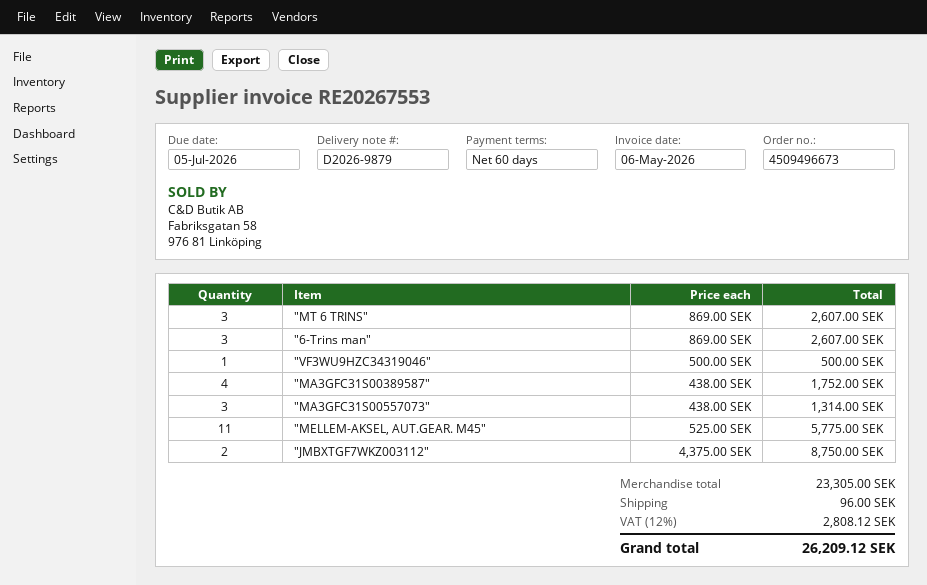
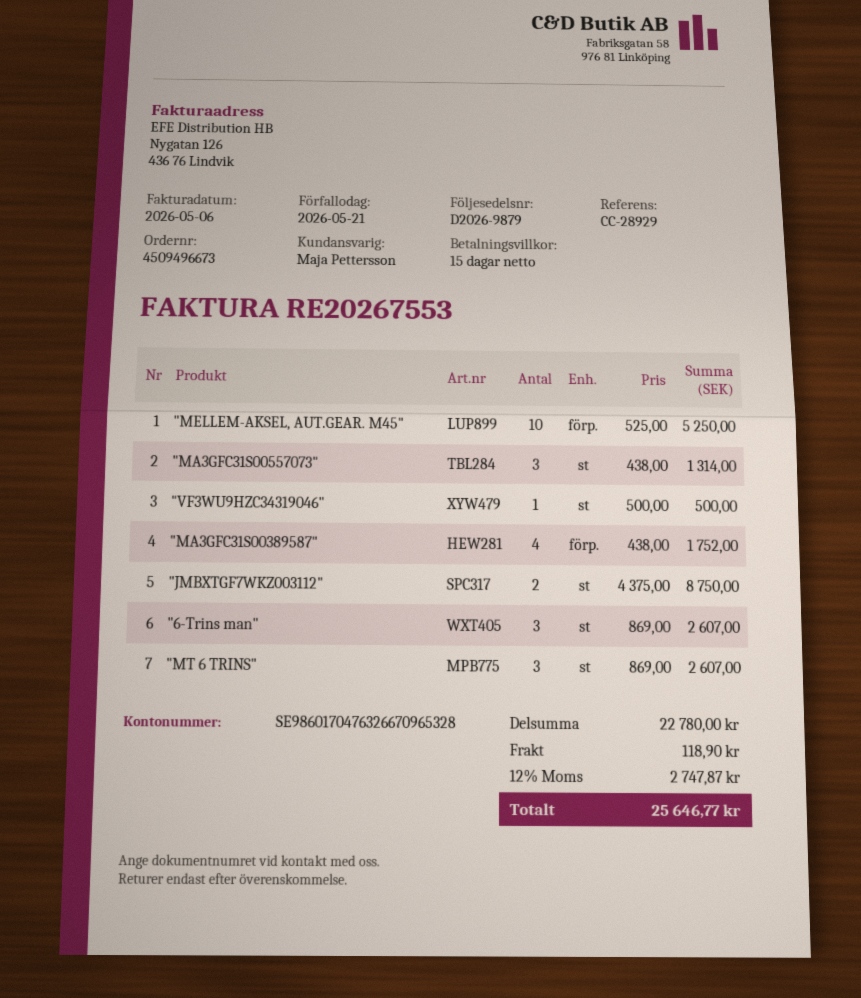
payment terms: 60 days -> 15 days
due date: 2026-07-05 -> 2026-05-21
"MELLEM-AKSEL, AUT.GEAR. M45": 11 x 525.00 = 5775.00 -> 10 x 525.00 = 5250.00
subtotal: 23305.00 -> 22780.00
shipping: 96.00 -> 118.90
tax: 12% = 2808.12 -> 12% = 2747.87
total: 26209.12 -> 25646.77

